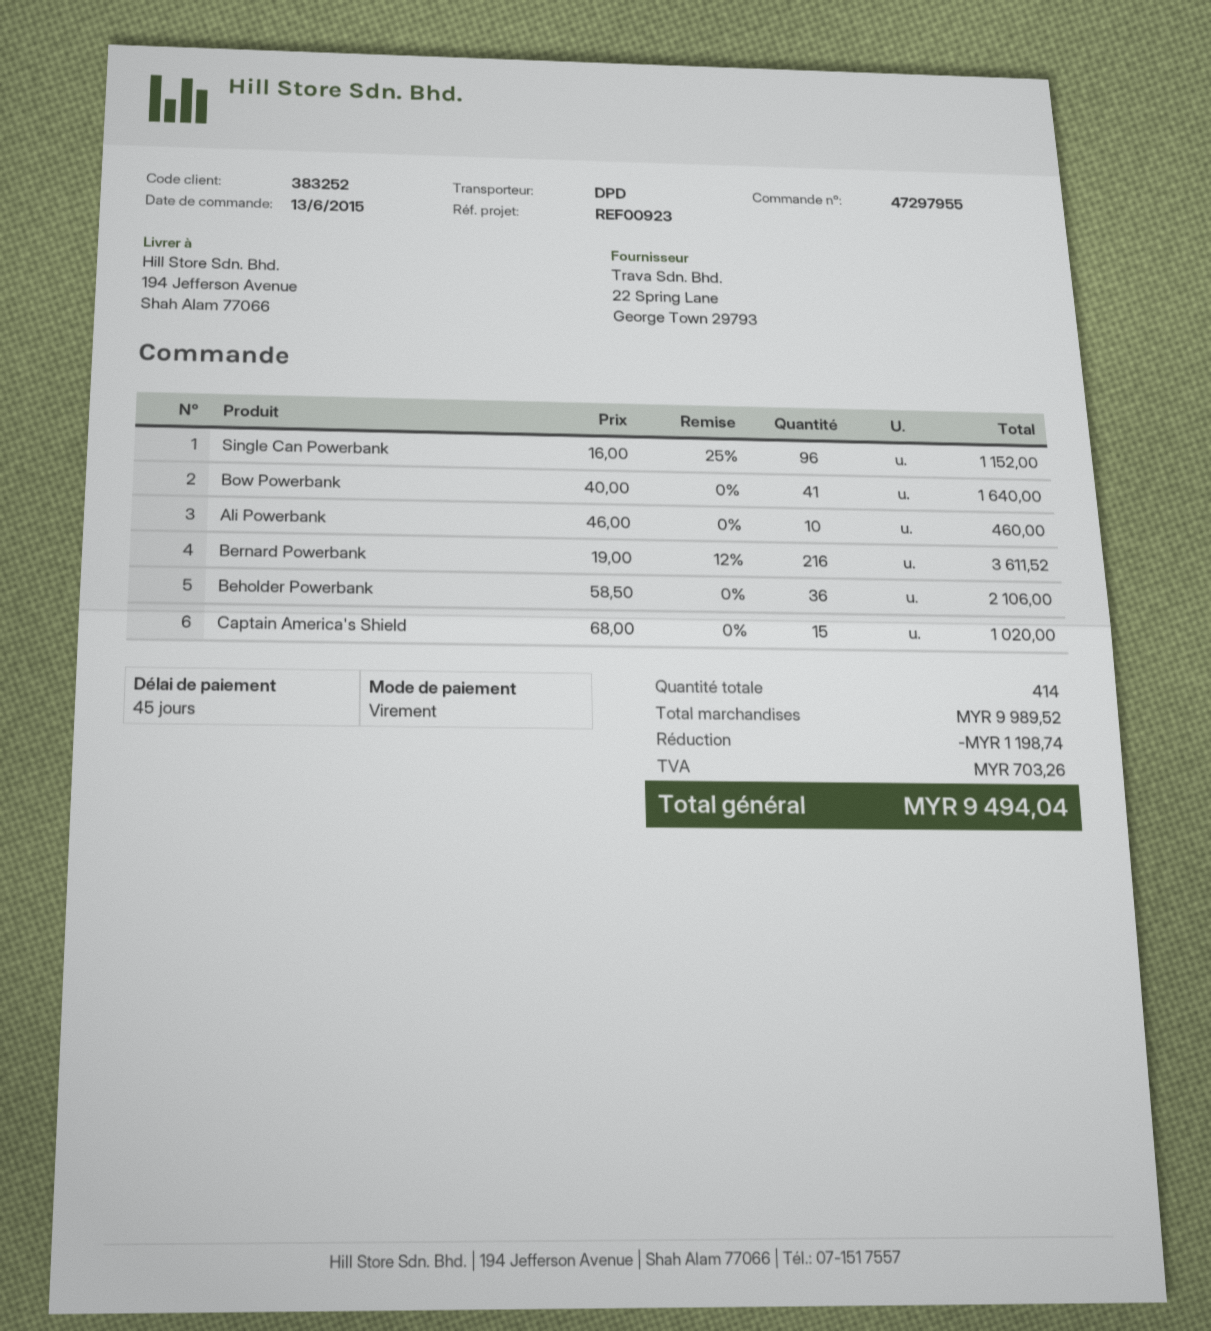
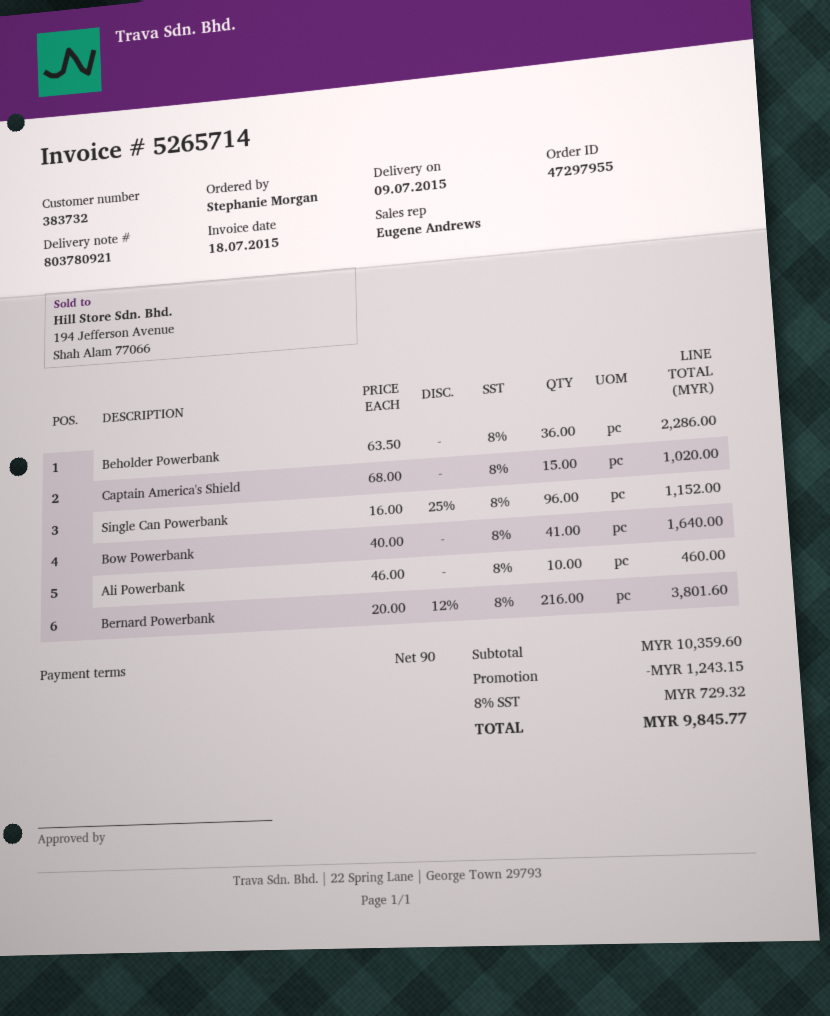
payment terms: 45 days -> 90 days
customer number: 383252 -> 383732
Bernard Powerbank: 216 x 19.00 - 12% = 3611.52 -> 216 x 20.00 - 12% = 3801.60
Beholder Powerbank: 36 x 58.50 = 2106.00 -> 36 x 63.50 = 2286.00
subtotal: 9989.52 -> 10359.60
discount: 1198.74 -> 1243.15
tax: 703.26 -> 729.32
total: 9494.04 -> 9845.77

